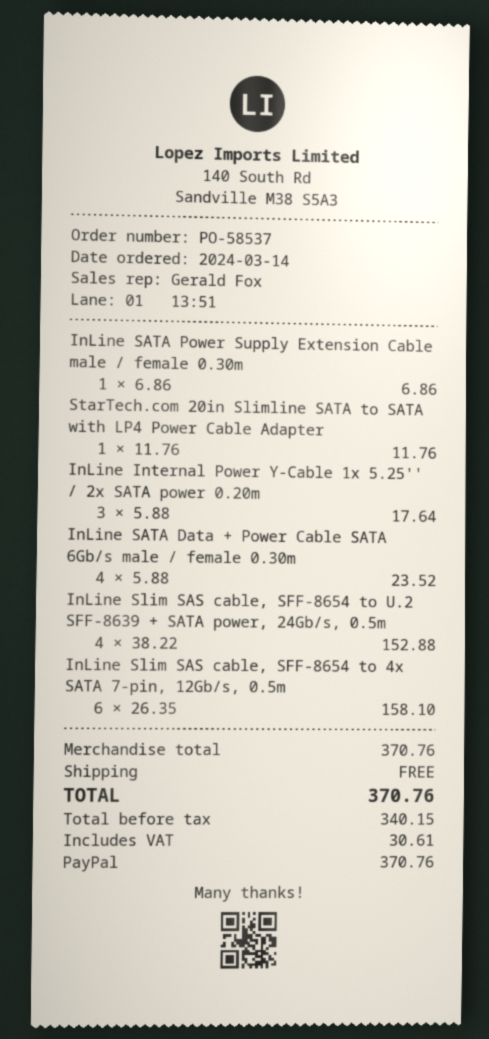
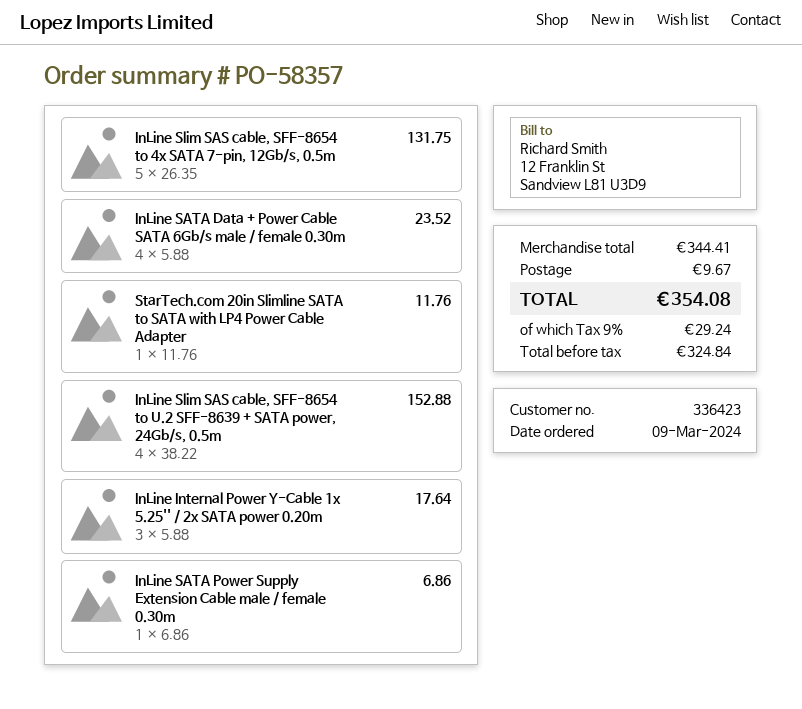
order number: PO-58537 -> PO-58357
order date: 2024-03-14 -> 2024-03-09
InLine Slim SAS cable, SFF-8654 to 4x SATA 7-pin, 12Gb/s, 0.5m: 6 x 26.35 = 158.10 -> 5 x 26.35 = 131.75
subtotal: 370.76 -> 344.41
shipping: 0.00 -> 9.67
net: 340.15 -> 324.84
tax: 30.61 -> 29.24
total: 370.76 -> 354.08

